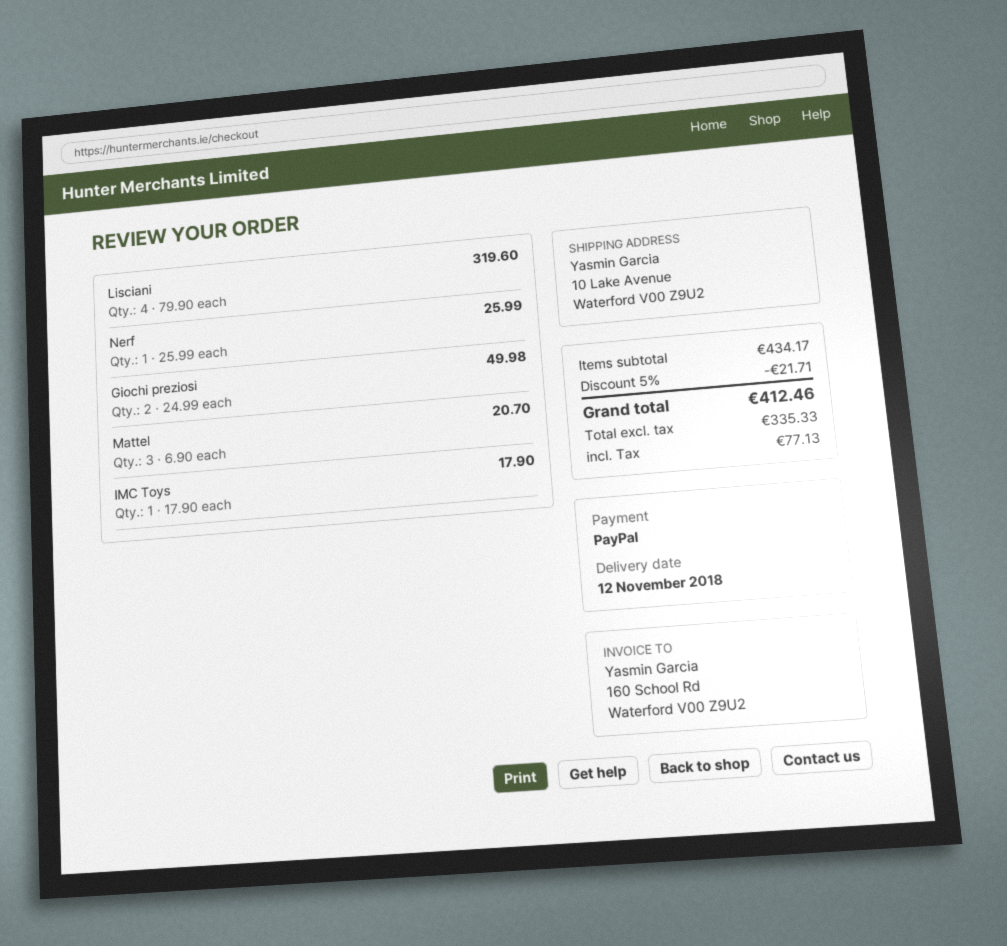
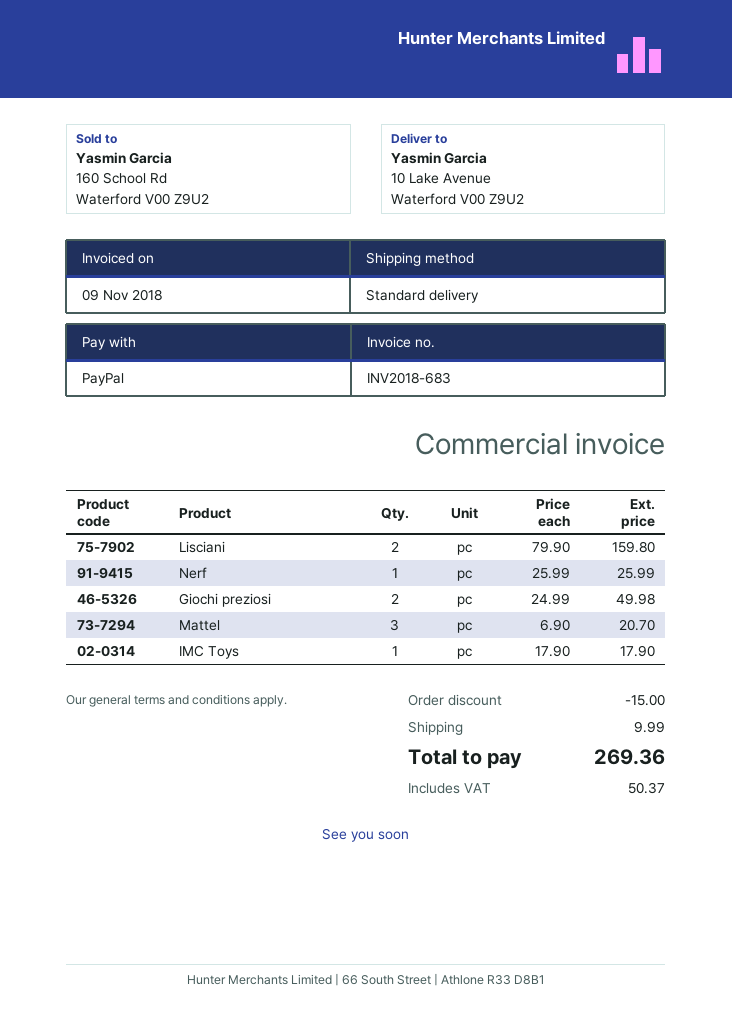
Lisciani: 4 x 79.90 = 319.60 -> 2 x 79.90 = 159.80
discount: 21.71 -> 15.00
shipping: none -> 9.99
tax: 77.13 -> 50.37
total: 412.46 -> 269.36

